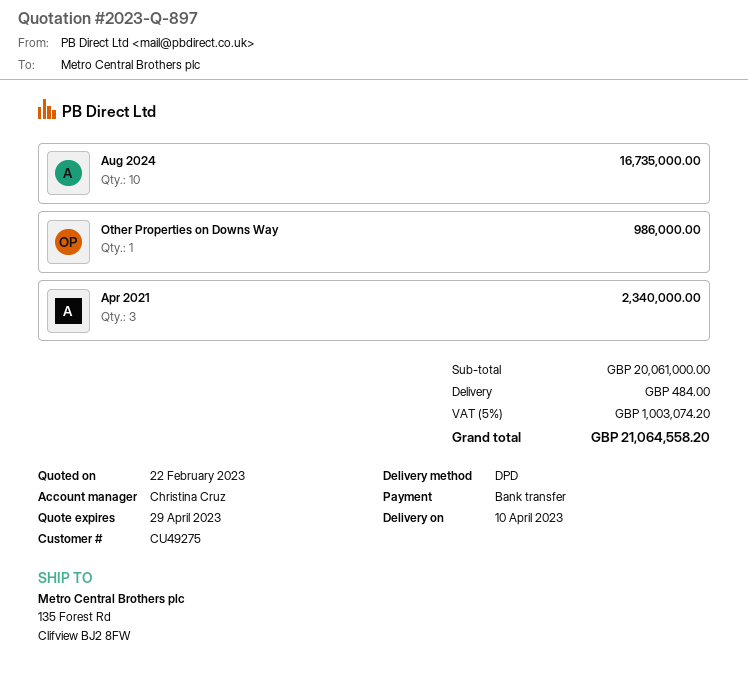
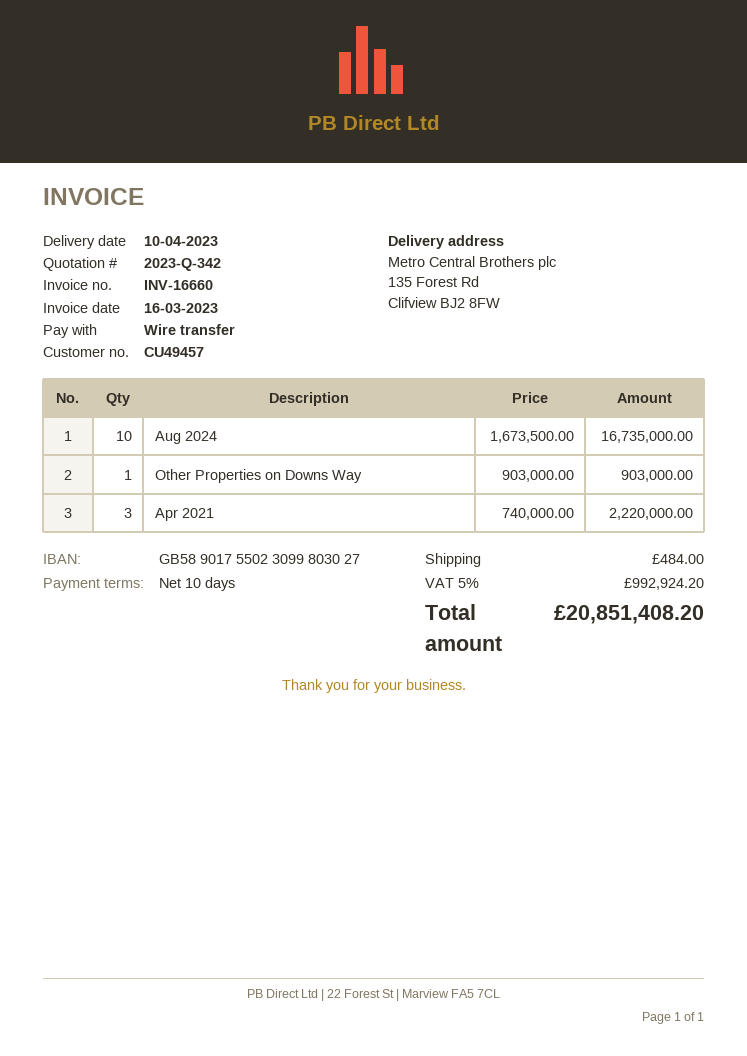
quote number: 2023-Q-897 -> 2023-Q-342
customer number: CU49275 -> CU49457
Other Properties on Downs Way: 1 for 986000.00 -> 1 for 903000.00
Apr 2021: 3 for 2340000.00 -> 3 for 2220000.00
tax: 5% = 1003074.20 -> 5% = 992924.20
total: 21064558.20 -> 20851408.20

